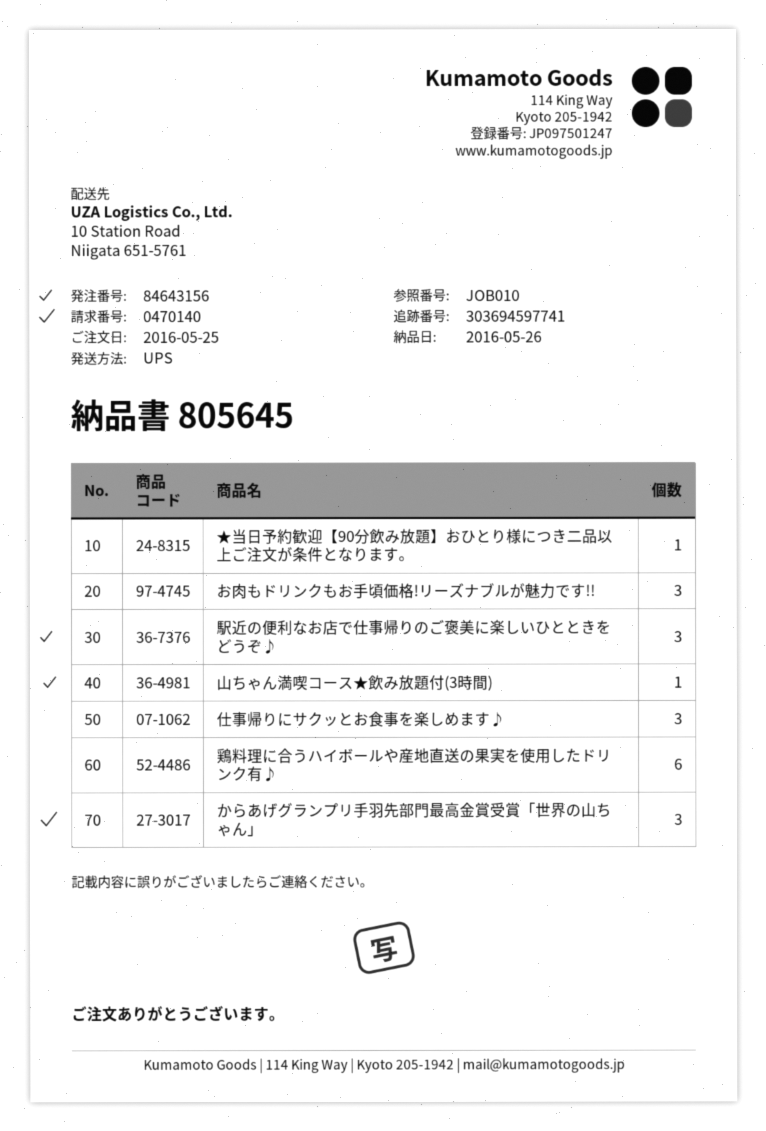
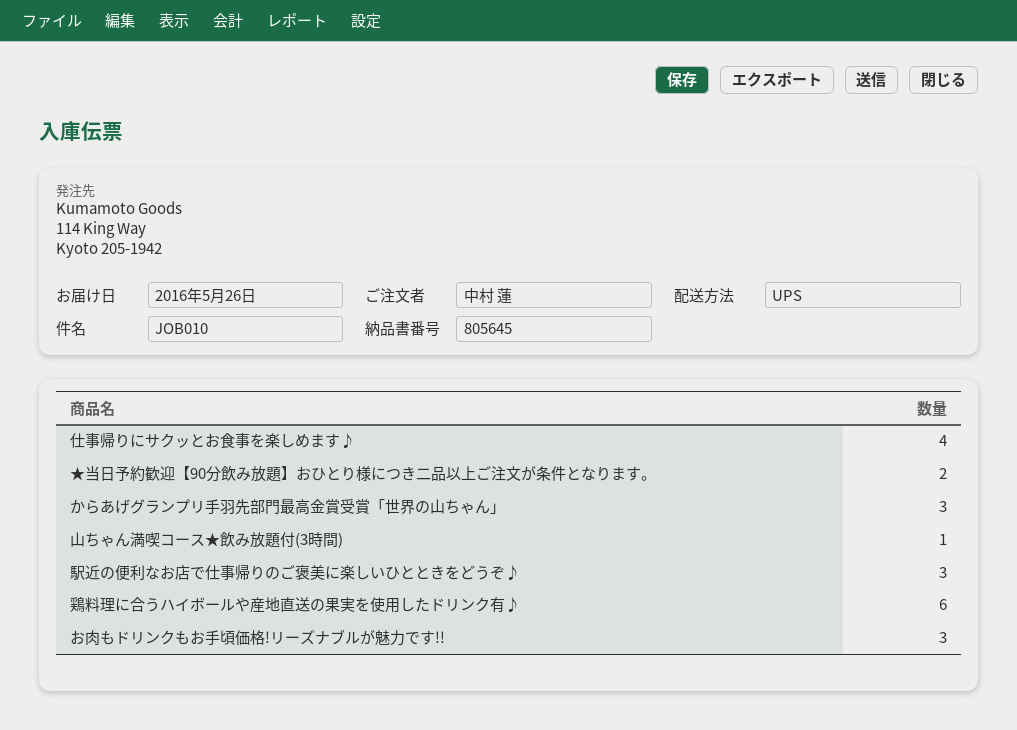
★当日予約歓迎【90分飲み放題】おひとり様につき二品以上ご注文が条件となります。: 1 -> 2
仕事帰りにサクッとお食事を楽しめます♪: 3 -> 4

